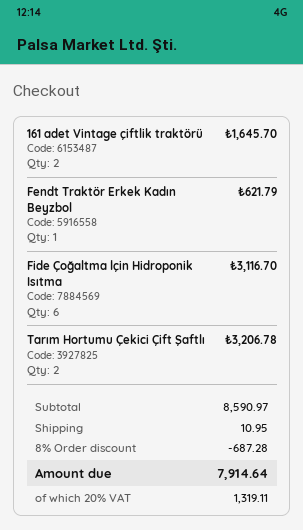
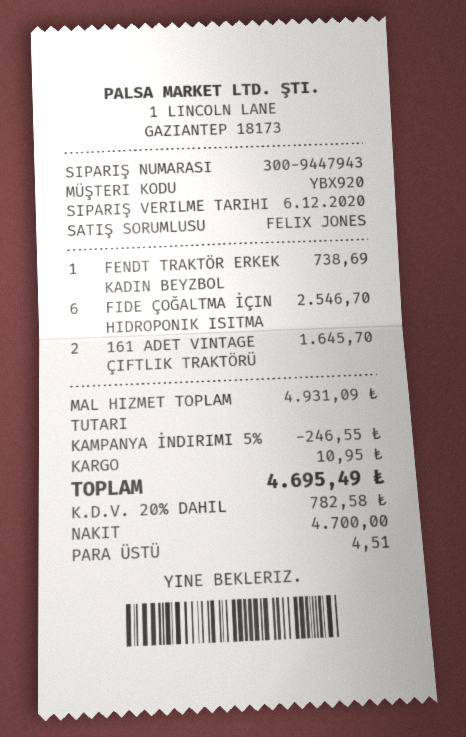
Fendt Traktör Erkek Kadın Beyzbol: 1 for 621.79 -> 1 for 738.69
Fide Çoğaltma İçin Hidroponik Isıtma: 6 for 3116.70 -> 6 for 2546.70
Tarım Hortumu Çekici Çift Şaftlı: 2 for 3206.78 -> none
subtotal: 8590.97 -> 4931.09
discount: 8% = 687.28 -> 5% = 246.55
tax: 20% = 1319.11 -> 20% = 782.58
total: 7914.64 -> 4695.49

